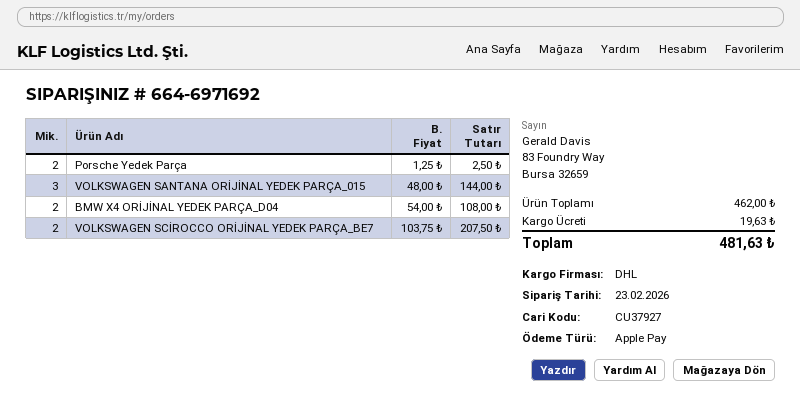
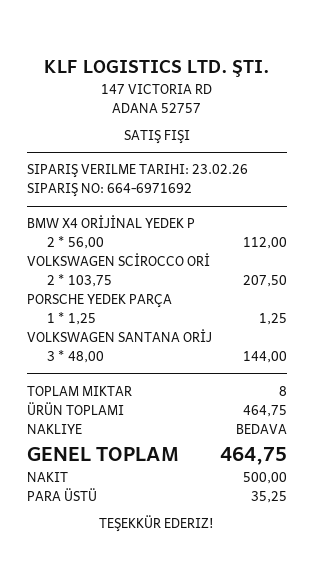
payment method: Apple Pay -> cash
Porsche Yedek Parça: 2 x 1.25 = 2.50 -> 1 x 1.25 = 1.25
BMW X4 ORİJİNAL YEDEK PARÇA_D04: 2 x 54.00 = 108.00 -> 2 x 56.00 = 112.00
subtotal: 462.00 -> 464.75
shipping: 19.63 -> 0.00
total: 481.63 -> 464.75

